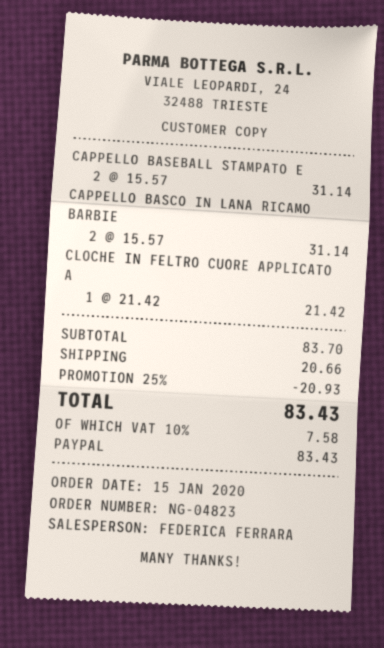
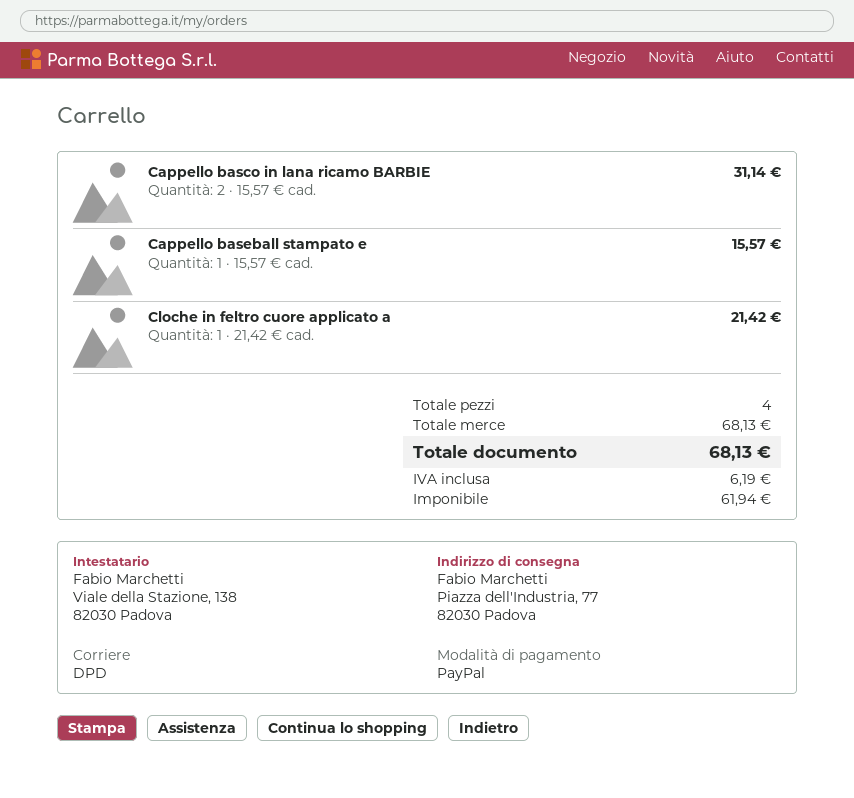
CAPPELLO BASEBALL STAMPATO E: 2 x 15.57 = 31.14 -> 1 x 15.57 = 15.57
subtotal: 83.70 -> 68.13
discount: 25% = 20.93 -> none
shipping: 20.66 -> none
tax: 7.58 -> 6.19
total: 83.43 -> 68.13

